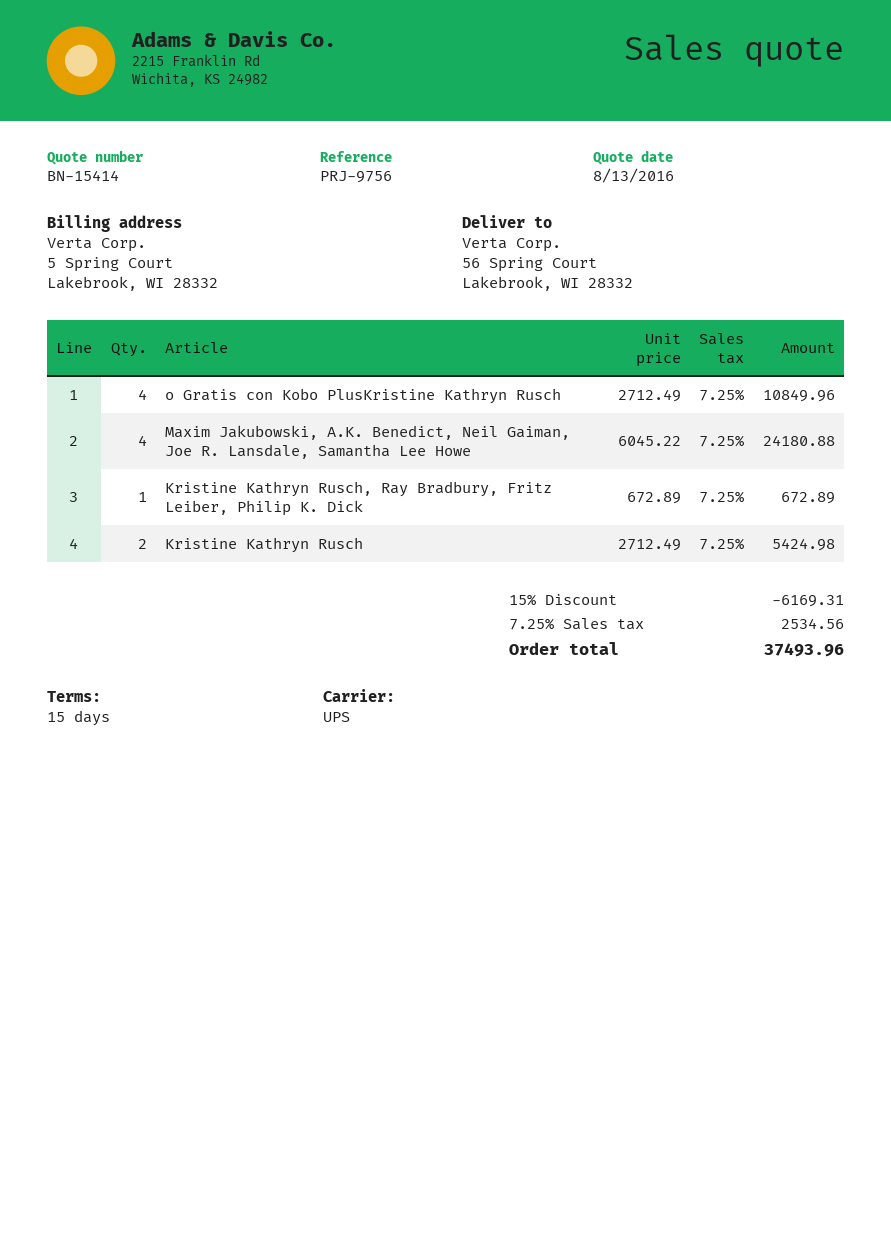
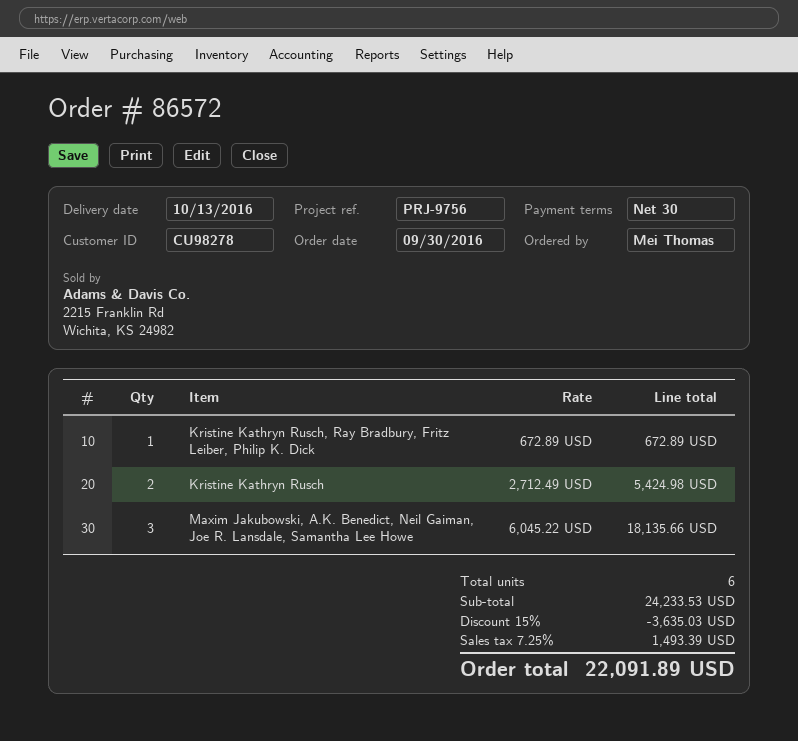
payment terms: 15 days -> 30 days
o Gratis con Kobo PlusKristine Kathryn Rusch: 4 x 2712.49 = 10849.96 -> none
Maxim Jakubowski, A.K. Benedict, Neil Gaiman, Joe R. Lansdale, Samantha Lee Howe: 4 x 6045.22 = 24180.88 -> 3 x 6045.22 = 18135.66
discount: 15% = 6169.31 -> 15% = 3635.03
tax: 7.25% = 2534.56 -> 7.25% = 1493.39
total: 37493.96 -> 22091.89

